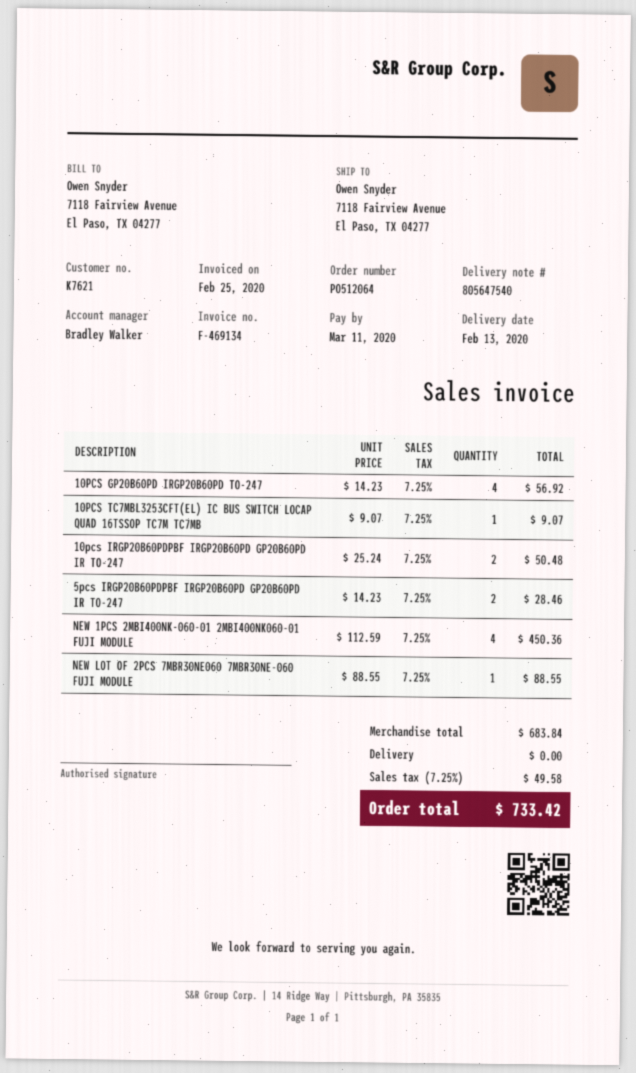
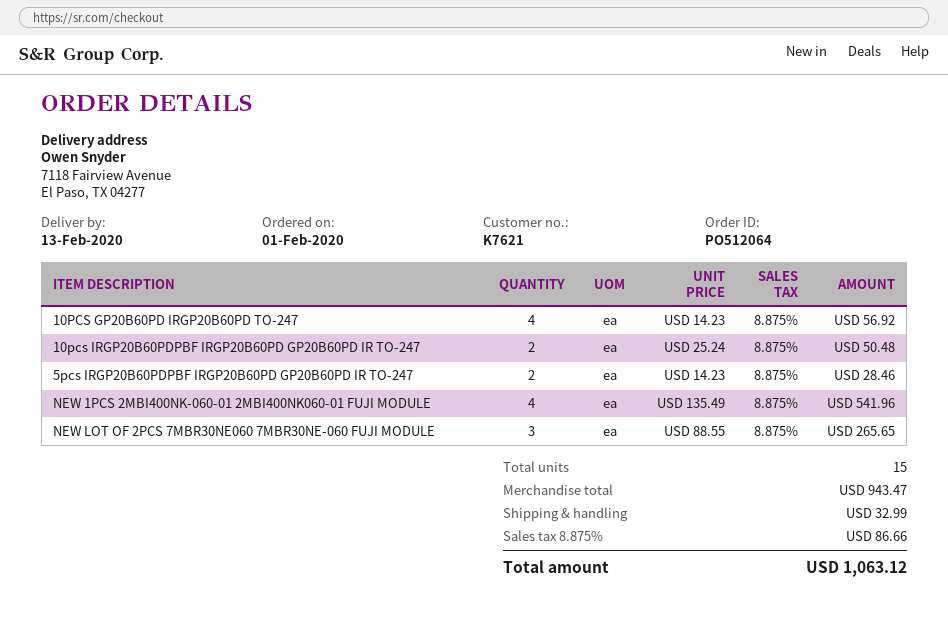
10PCS TC7MBL3253CFT(EL) IC BUS SWITCH LOCAP QUAD 16TSSOP TC7M TC7MB: 1 x 9.07 = 9.07 -> none
NEW 1PCS 2MBI400NK-060-01 2MBI400NK060-01 FUJI MODULE: 4 x 112.59 = 450.36 -> 4 x 135.49 = 541.96
NEW LOT OF 2PCS 7MBR30NE060 7MBR30NE-060 FUJI MODULE: 1 x 88.55 = 88.55 -> 3 x 88.55 = 265.65
subtotal: 683.84 -> 943.47
shipping: 0.00 -> 32.99
tax: 7.25% = 49.58 -> 8.875% = 86.66
total: 733.42 -> 1063.12

